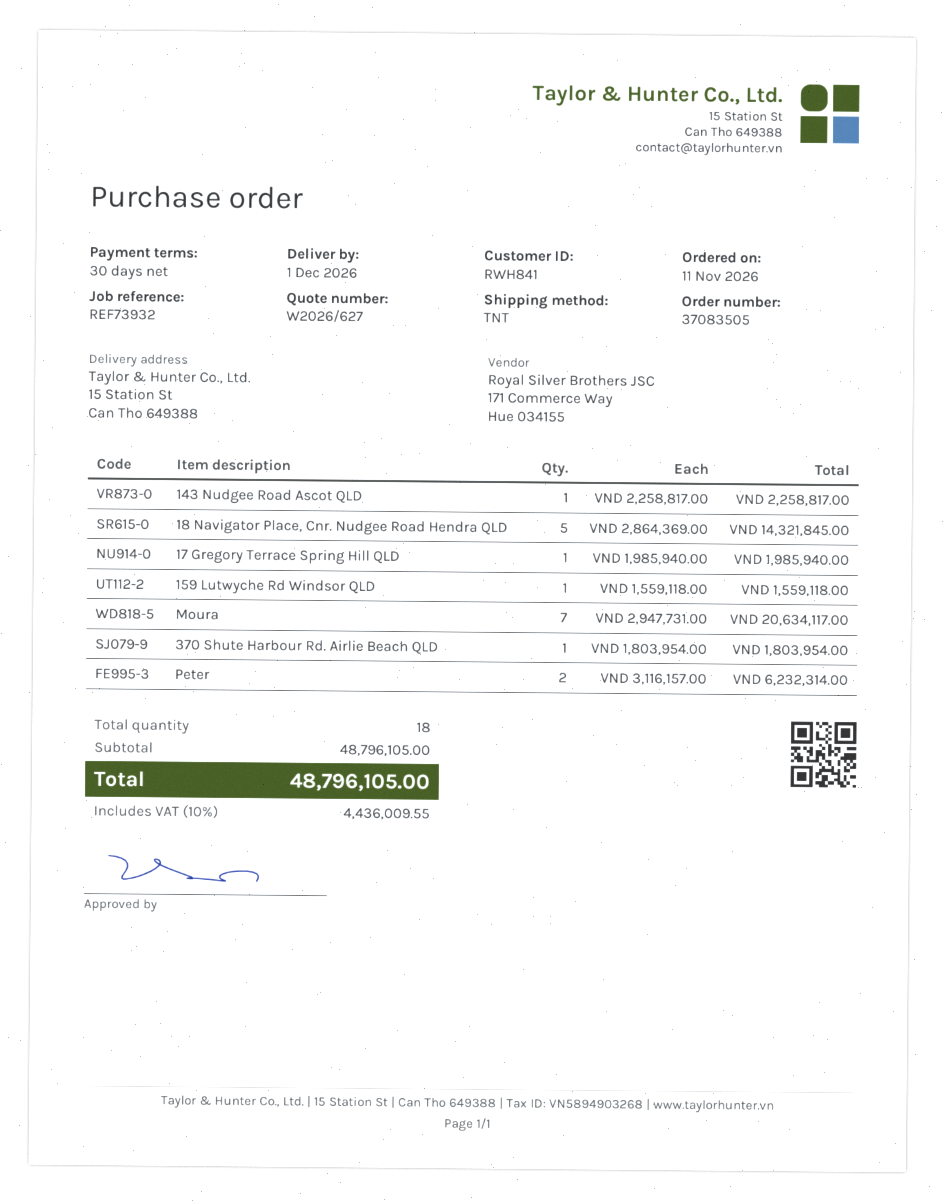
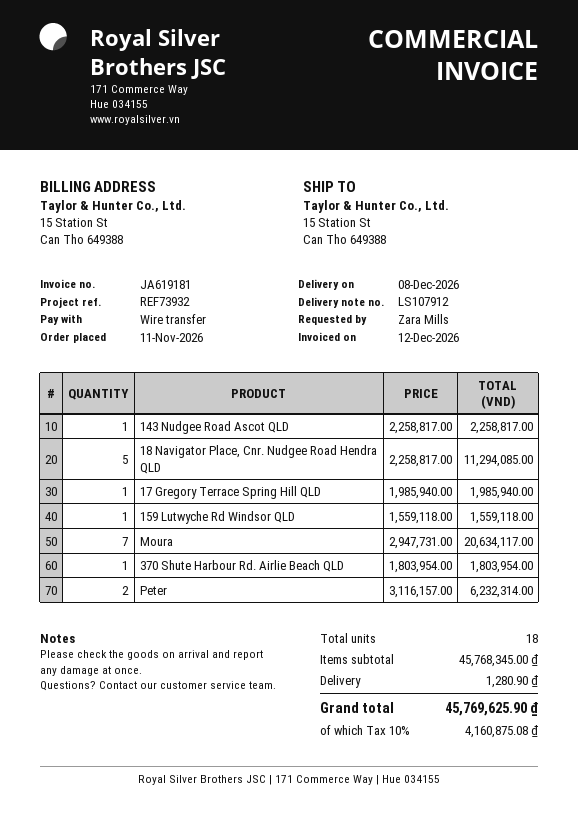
delivery date: 2026-12-01 -> 2026-12-08
18 Navigator Place, Cnr. Nudgee Road Hendra QLD: 5 x 2864369.00 = 14321845.00 -> 5 x 2258817.00 = 11294085.00
subtotal: 48796105.00 -> 45768345.00
shipping: none -> 1280.90
tax: 10% = 4436009.55 -> 10% = 4160875.08
total: 48796105.00 -> 45769625.90

